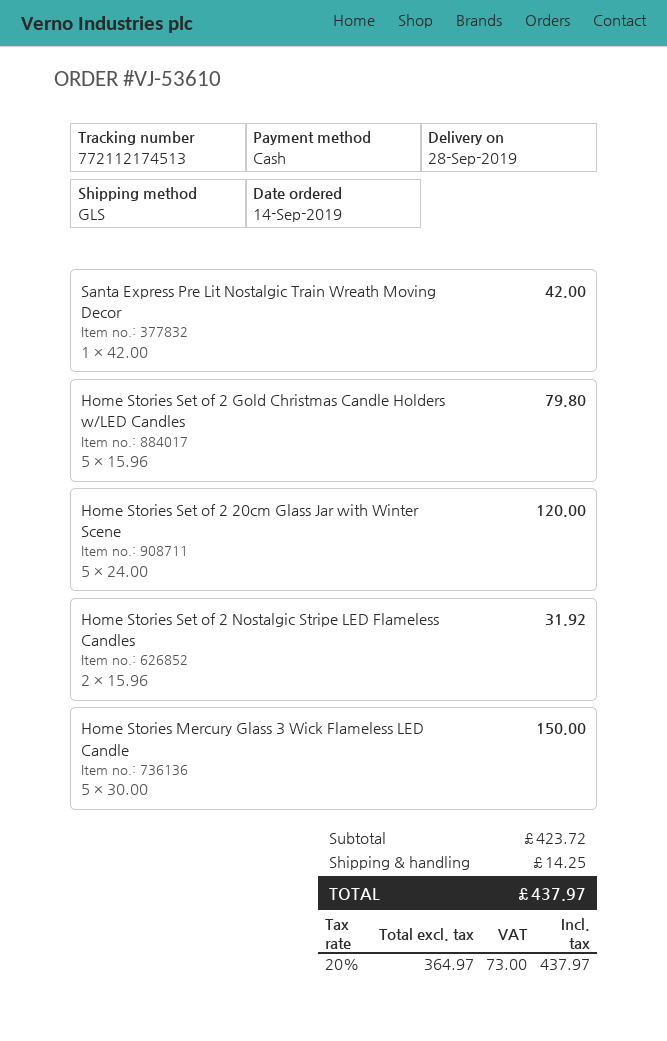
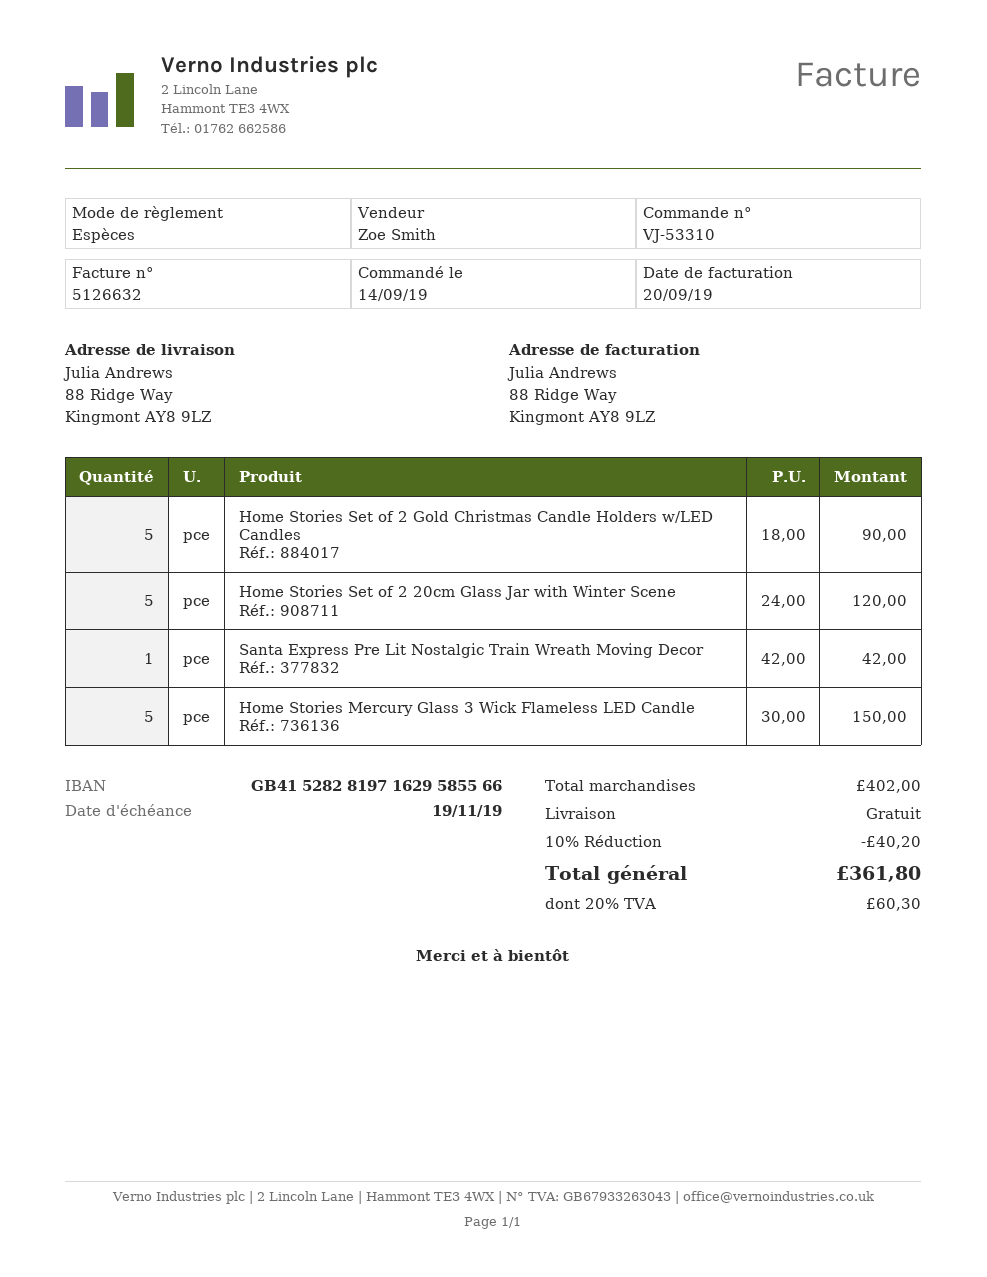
order number: VJ-53610 -> VJ-53310
Home Stories Set of 2 Gold Christmas Candle Holders w/LED Candles: 5 x 15.96 = 79.80 -> 5 x 18.00 = 90.00
Home Stories Set of 2 Nostalgic Stripe LED Flameless Candles: 2 x 15.96 = 31.92 -> none
subtotal: 423.72 -> 402.00
discount: none -> 10% = 40.20
shipping: 14.25 -> 0.00
tax: 20% = 73.00 -> 20% = 60.30
total: 437.97 -> 361.80

